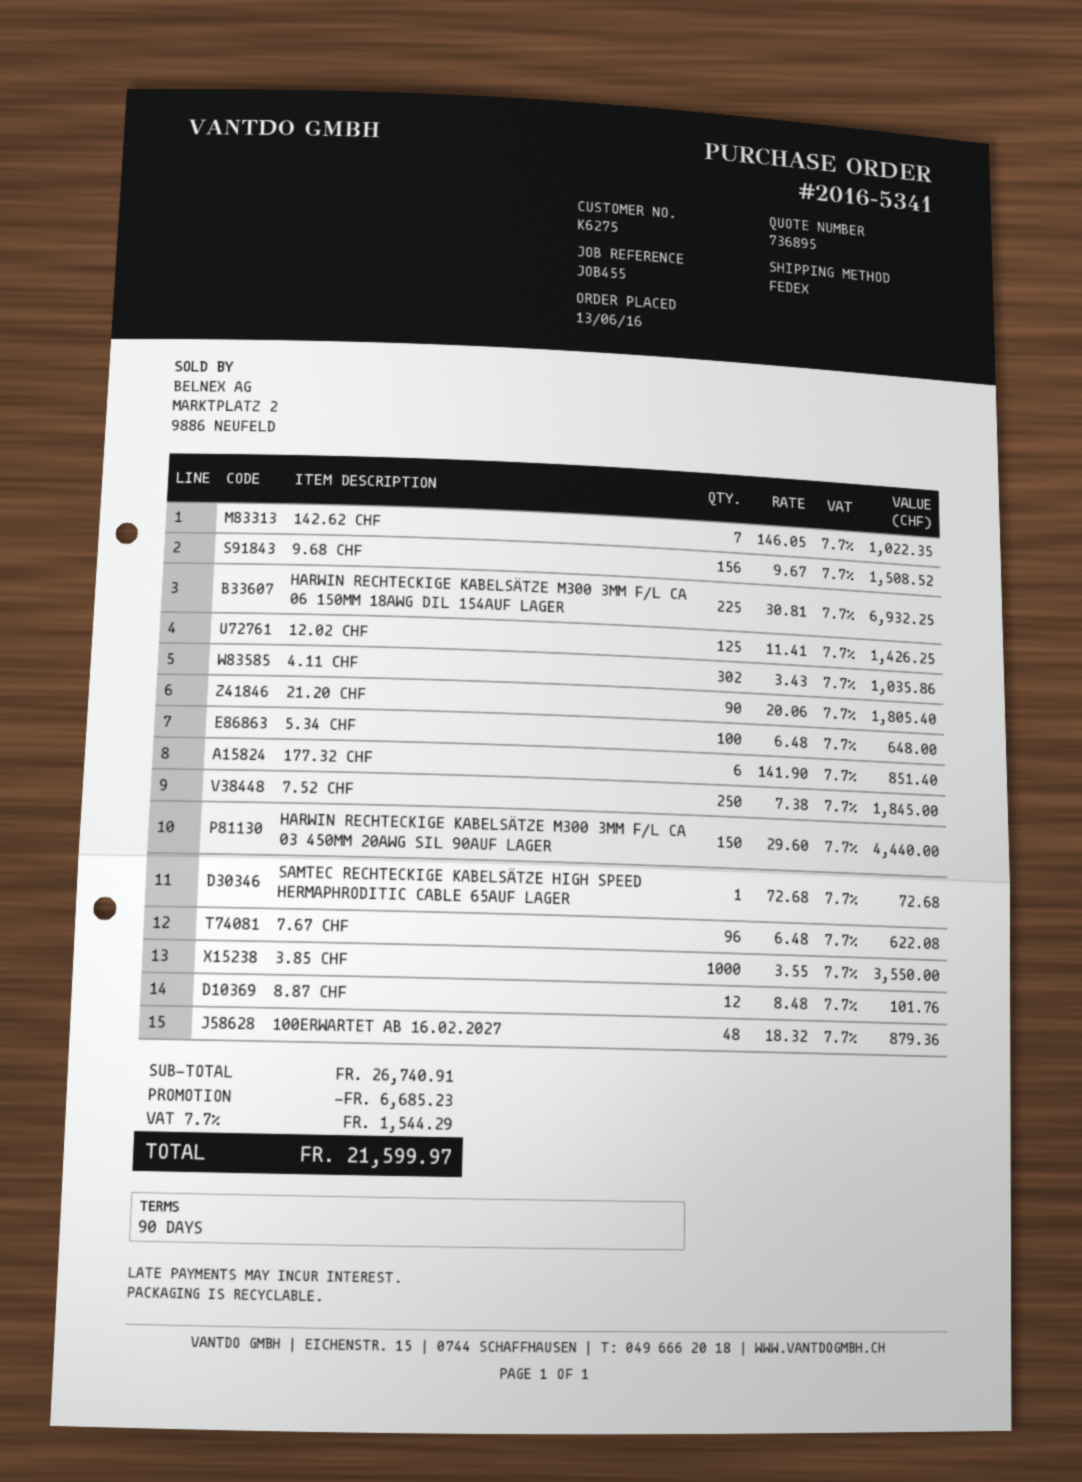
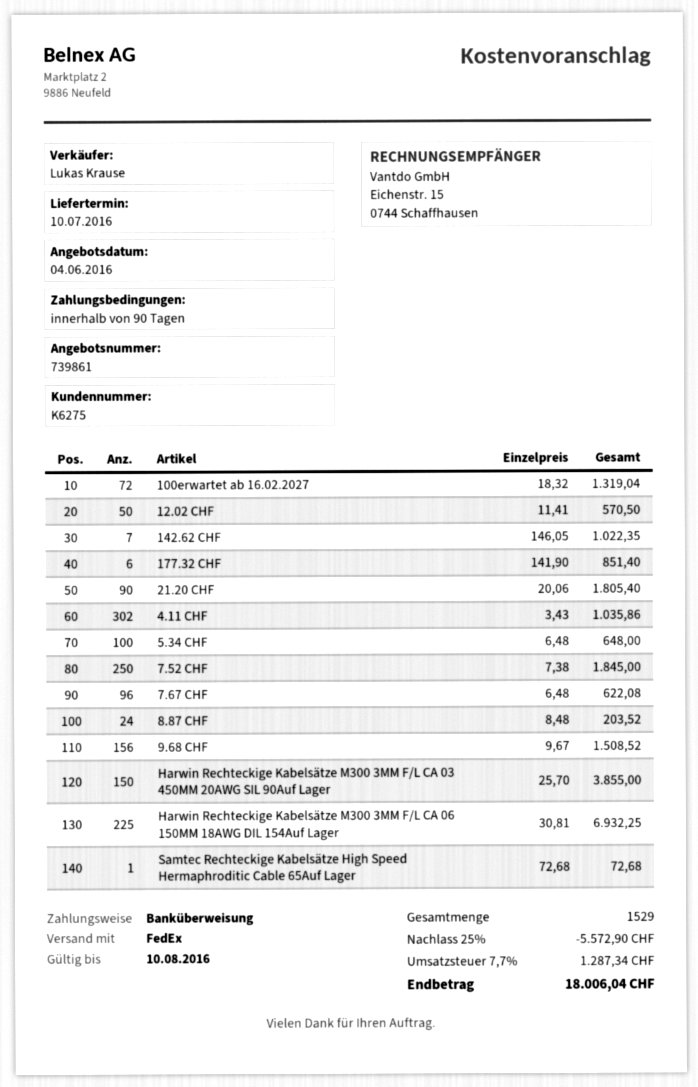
quote number: 736895 -> 739861
12.02 CHF: 125 x 11.41 = 1426.25 -> 50 x 11.41 = 570.50
HARWIN RECHTECKIGE KABELSÄTZE M300 3MM F/L CA 03 450MM 20AWG SIL 90AUF LAGER: 150 x 29.60 = 4440.00 -> 150 x 25.70 = 3855.00
3.85 CHF: 1000 x 3.55 = 3550.00 -> none
8.87 CHF: 12 x 8.48 = 101.76 -> 24 x 8.48 = 203.52
100ERWARTET AB 16.02.2027: 48 x 18.32 = 879.36 -> 72 x 18.32 = 1319.04
discount: 6685.23 -> 5572.90
tax: 7.7% = 1544.29 -> 7.7% = 1287.34
total: 21599.97 -> 18006.04

